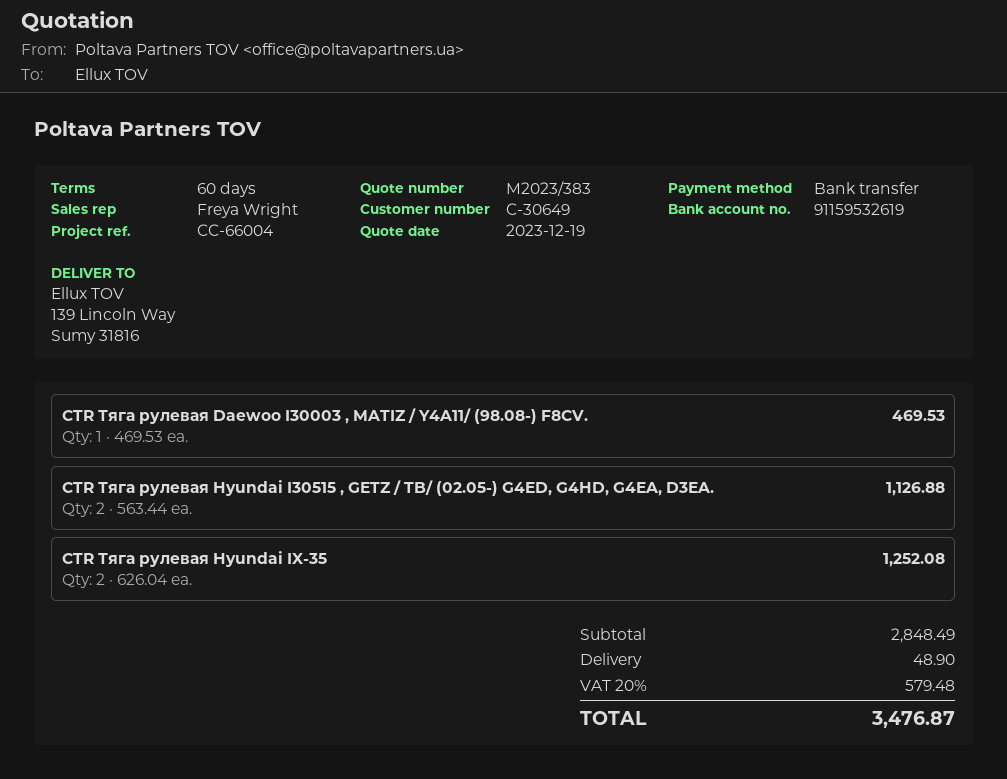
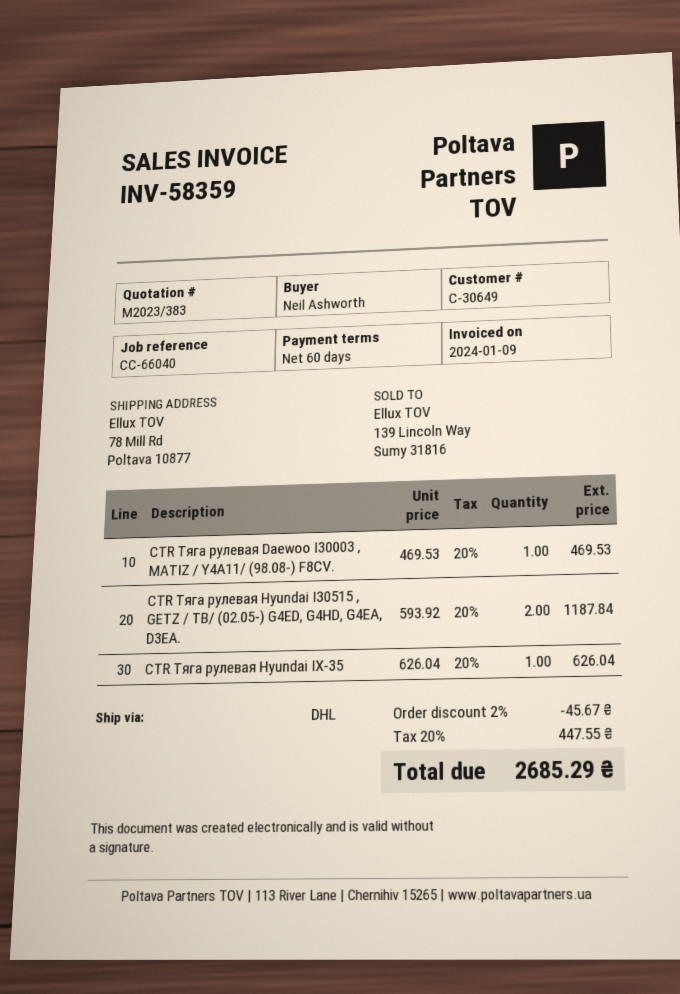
reference: CC-66004 -> CC-66040
ship to: 139 Lincoln Way, Sumy 31816 -> 78 Mill Rd, Poltava 10877
CTR Тяга рулевая Hyundai I30515 , GETZ / TB/ (02.05-) G4ED, G4HD, G4EA, D3EA.: 2 x 563.44 = 1126.88 -> 2 x 593.92 = 1187.84
CTR Тяга рулевая Hyundai IX-35: 2 x 626.04 = 1252.08 -> 1 x 626.04 = 626.04
discount: none -> 2% = 45.67
shipping: 48.90 -> none
tax: 20% = 579.48 -> 20% = 447.55
total: 3476.87 -> 2685.29

